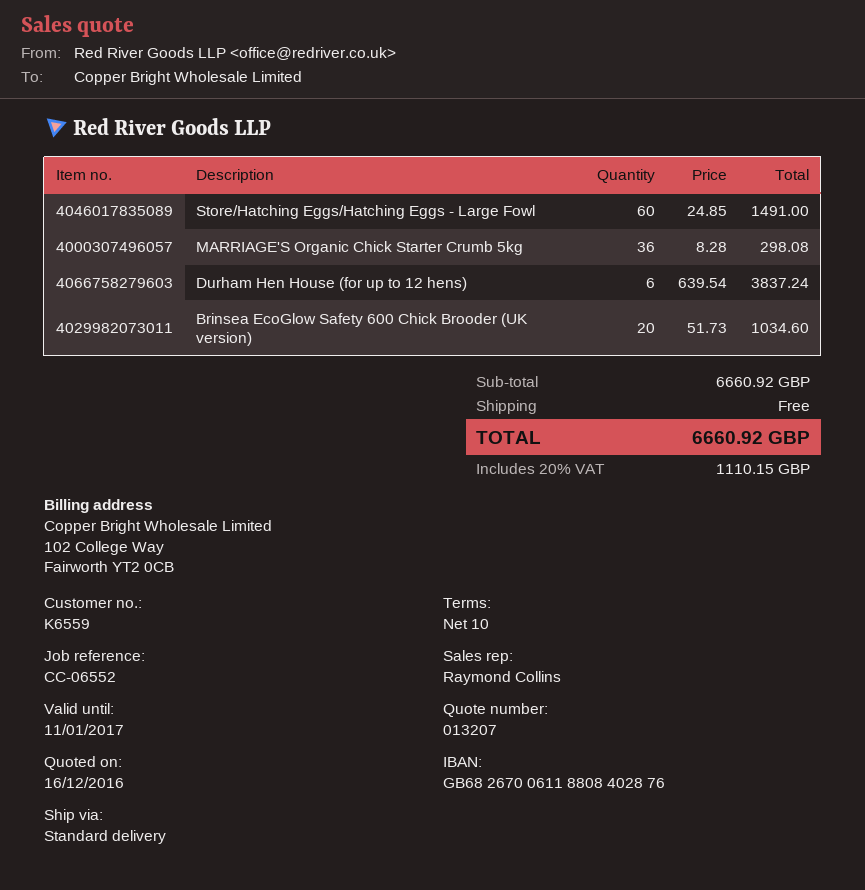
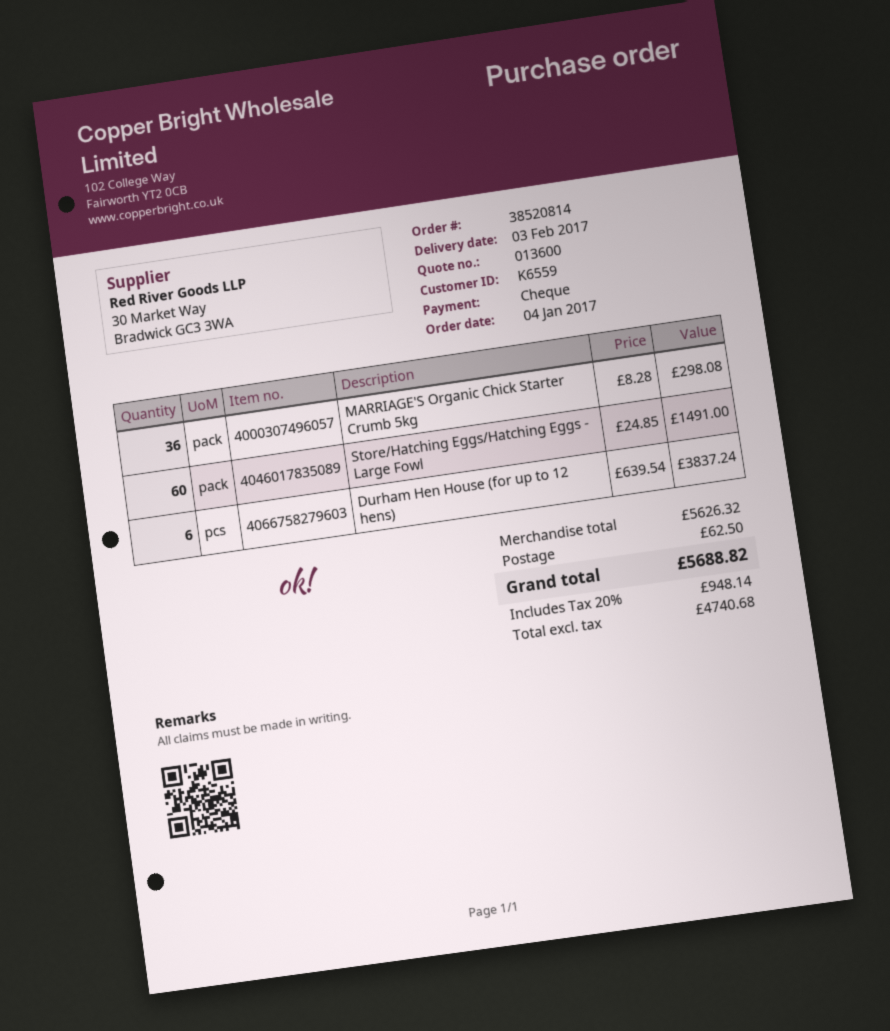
quote number: 013207 -> 013600
Brinsea EcoGlow Safety 600 Chick Brooder (UK version): 20 x 51.73 = 1034.60 -> none
subtotal: 6660.92 -> 5626.32
shipping: 0.00 -> 62.50
tax: 20% = 1110.15 -> 20% = 948.14
total: 6660.92 -> 5688.82

